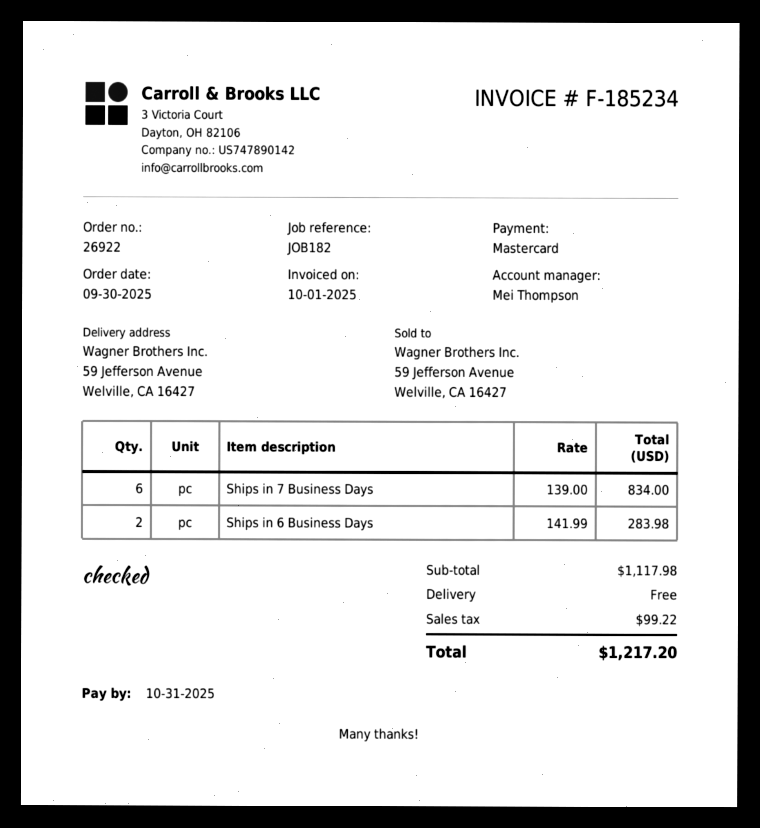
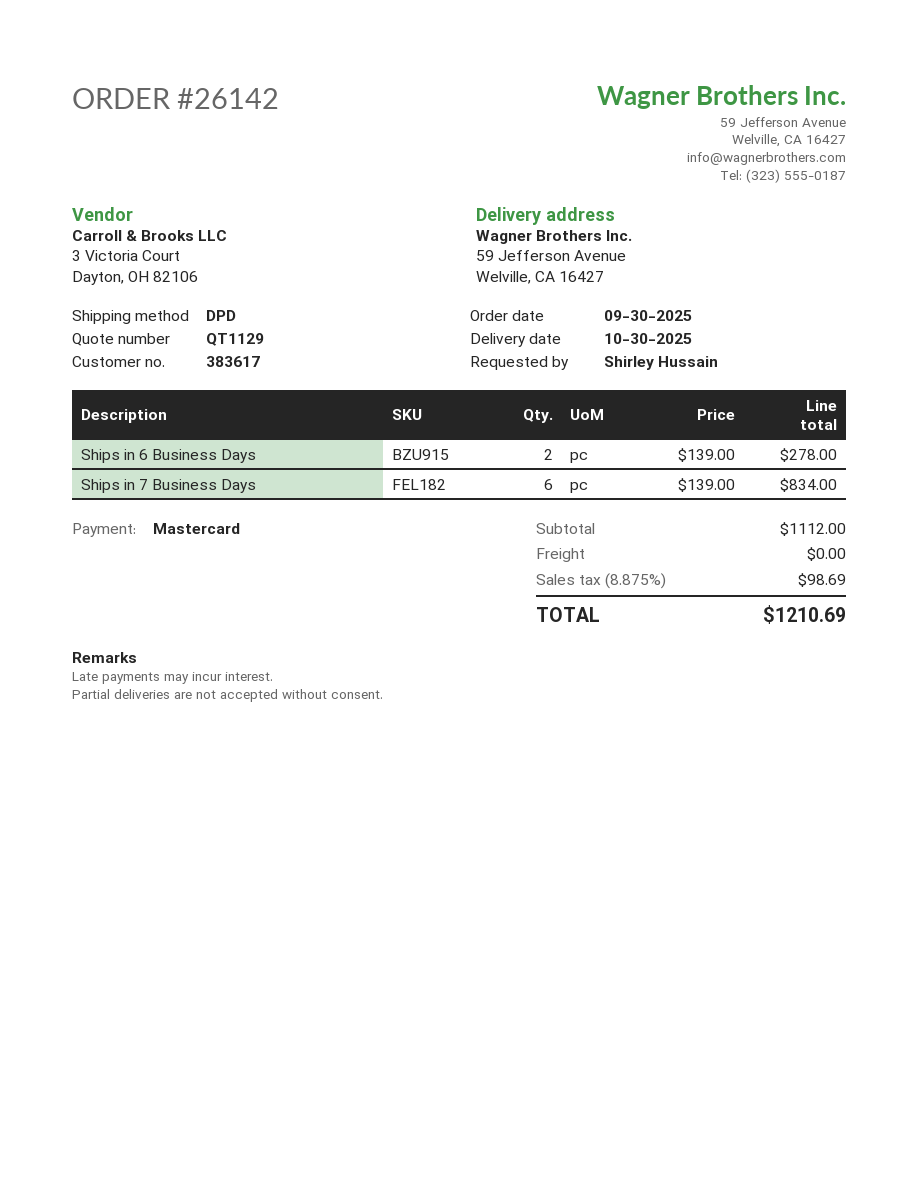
order number: 26922 -> 26142
Ships in 6 Business Days: 2 x 141.99 = 283.98 -> 2 x 139.00 = 278.00
subtotal: 1117.98 -> 1112.00
tax: 99.22 -> 98.69
total: 1217.20 -> 1210.69

